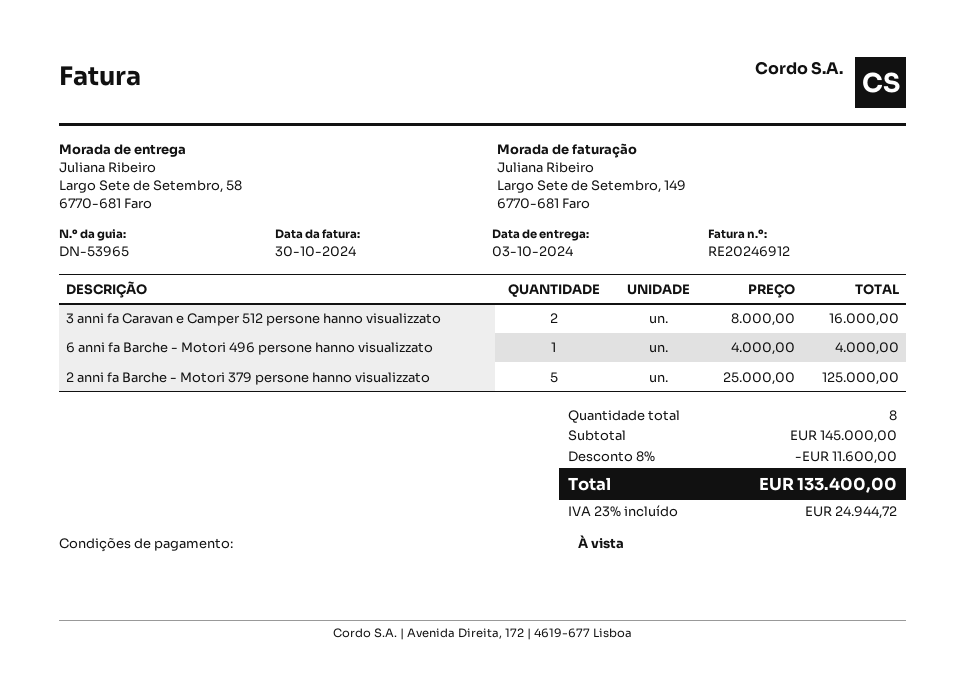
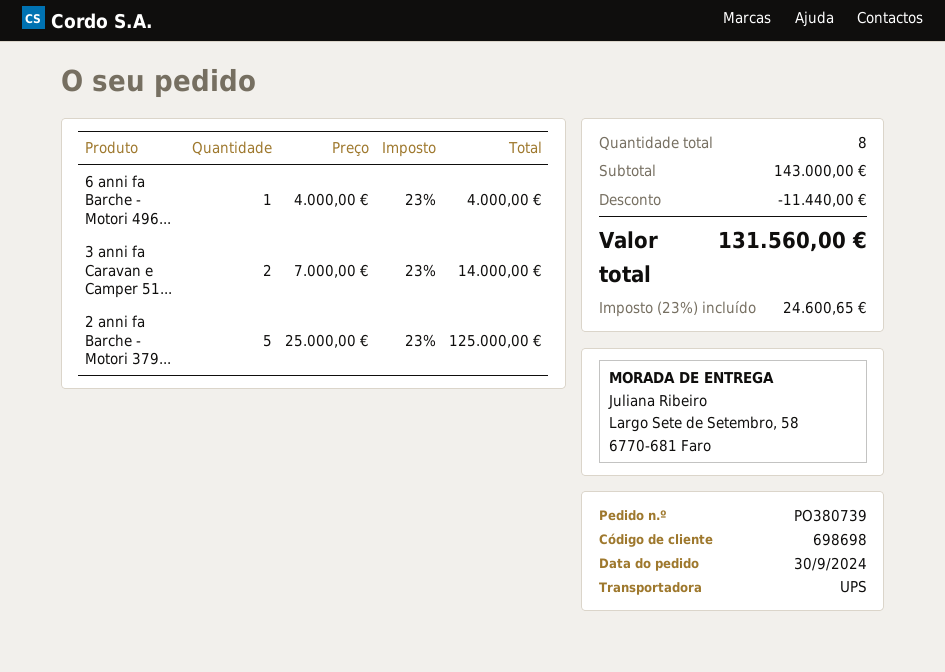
3 anni fa Caravan e Camper 512 persone hanno visualizzato: 2 x 8000.00 = 16000.00 -> 2 x 7000.00 = 14000.00
subtotal: 145000.00 -> 143000.00
discount: 11600.00 -> 11440.00
tax: 23% = 24944.72 -> 23% = 24600.65
total: 133400.00 -> 131560.00

